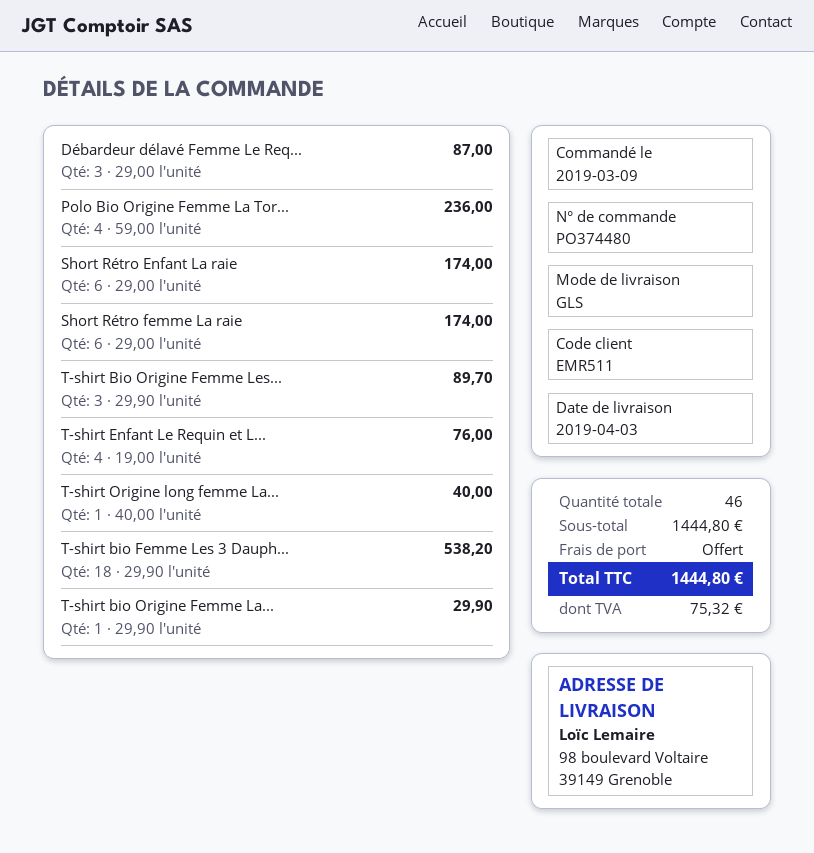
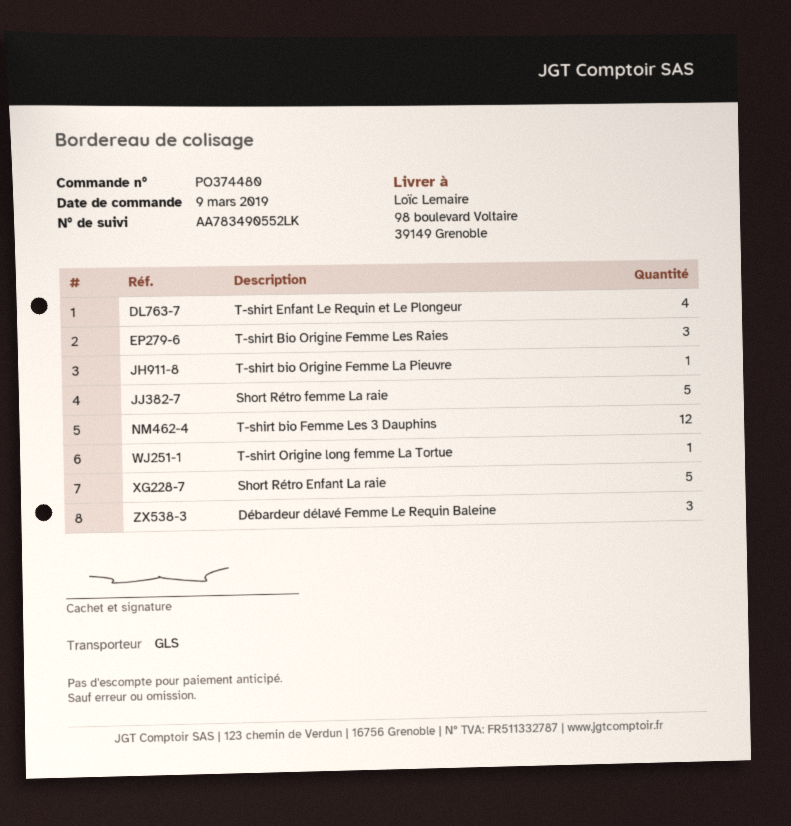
Polo Bio Origine Femme La Tor...: 4 -> none
Short Rétro Enfant La raie: 6 -> 5
Short Rétro femme La raie: 6 -> 5
T-shirt bio Femme Les 3 Dauph...: 18 -> 12

